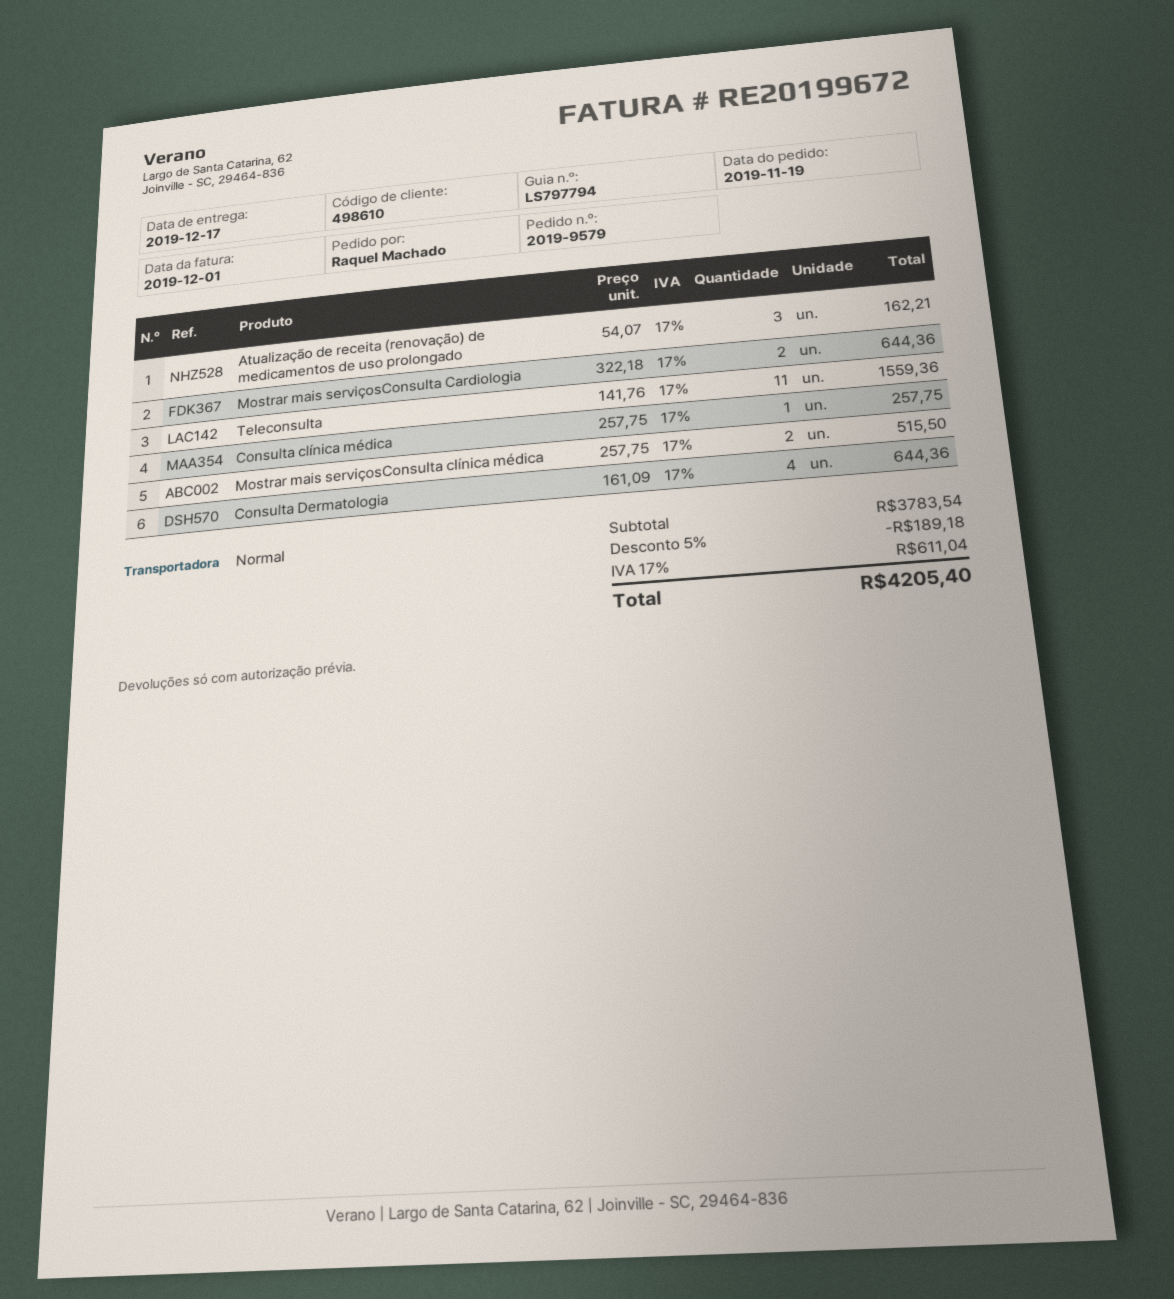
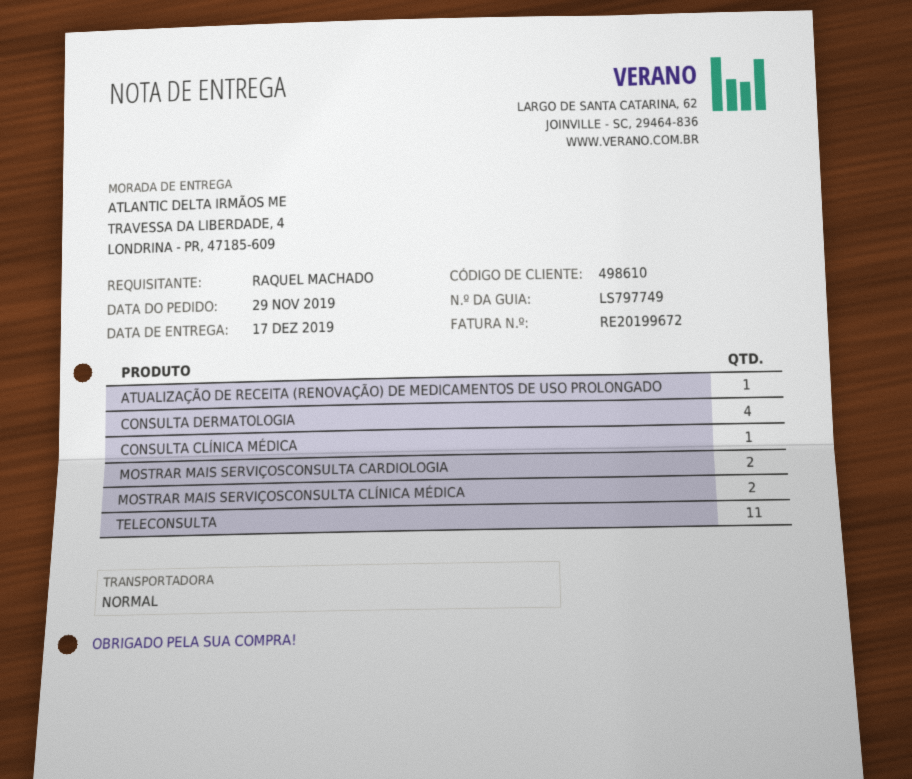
order date: 2019-11-19 -> 2019-11-29
delivery note number: LS797794 -> LS797749
Atualização de receita (renovação) de medicamentos de uso prolongado: 3 -> 1

